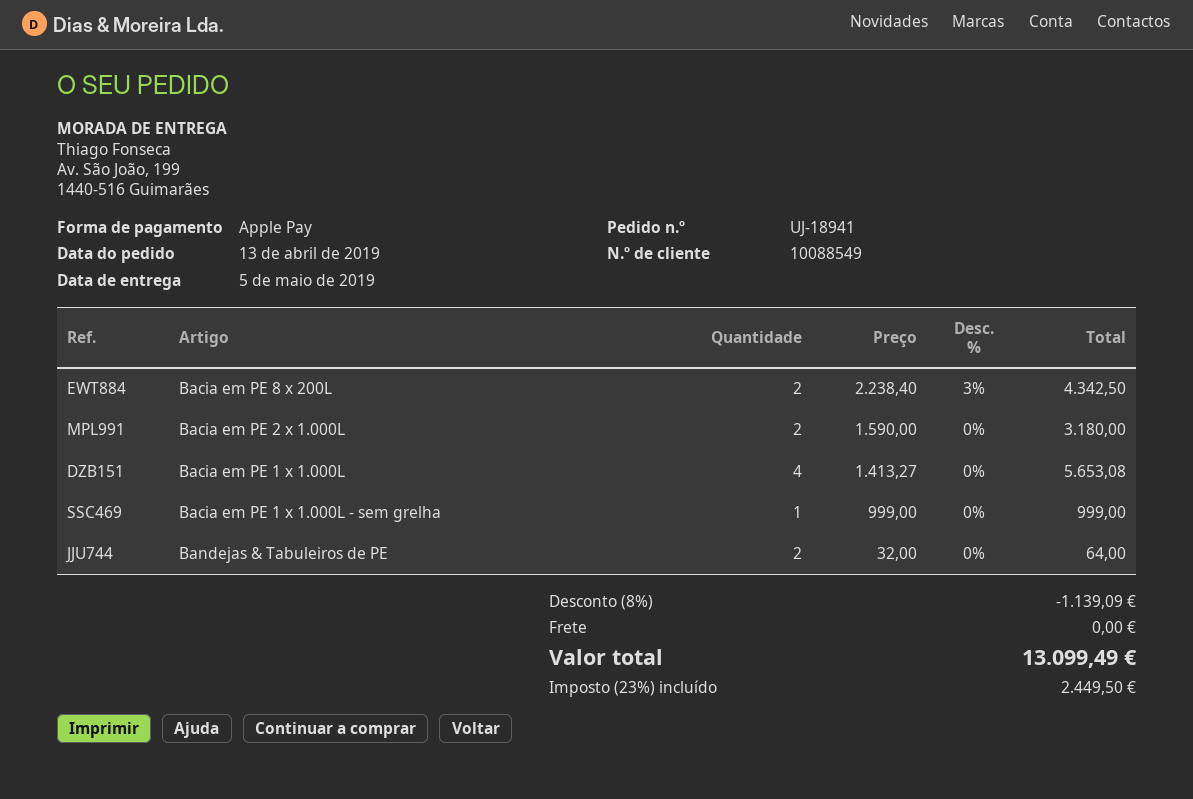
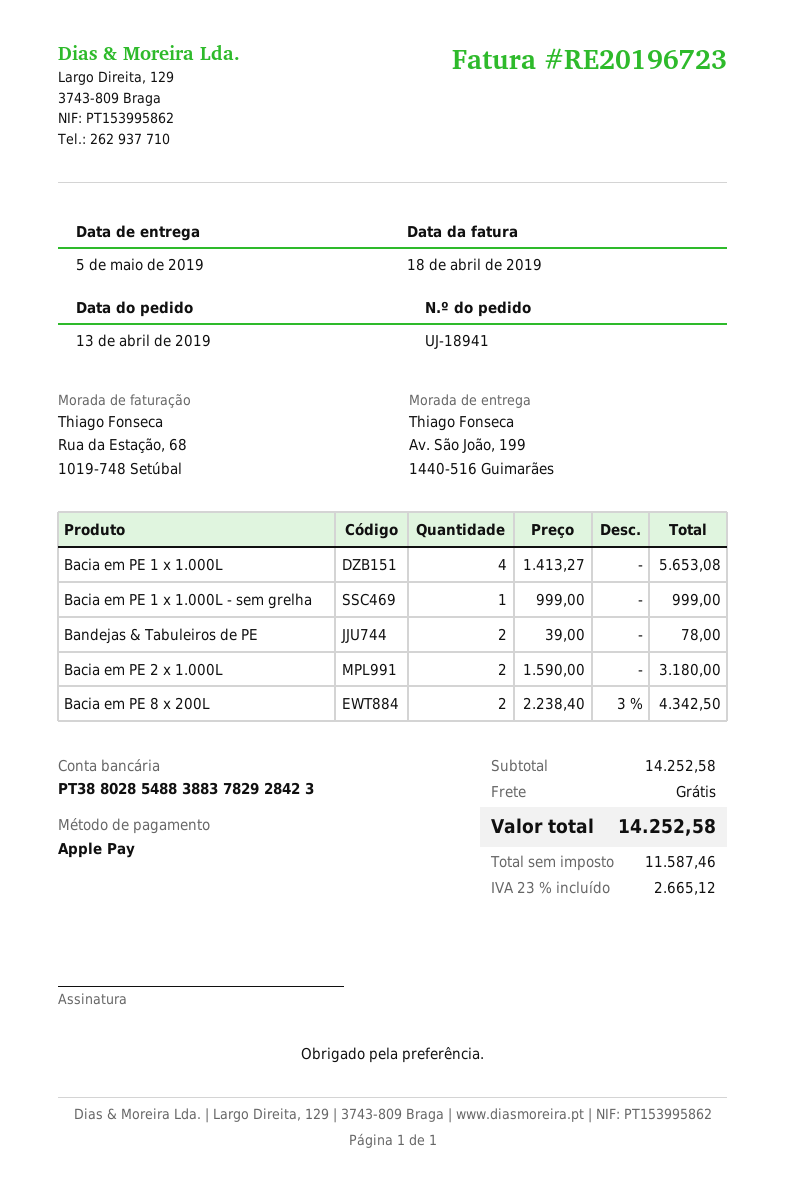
Bandejas & Tabuleiros de PE: 2 x 32.00 = 64.00 -> 2 x 39.00 = 78.00
discount: 8% = 1139.09 -> none
tax: 23% = 2449.50 -> 23% = 2665.12
total: 13099.49 -> 14252.58

